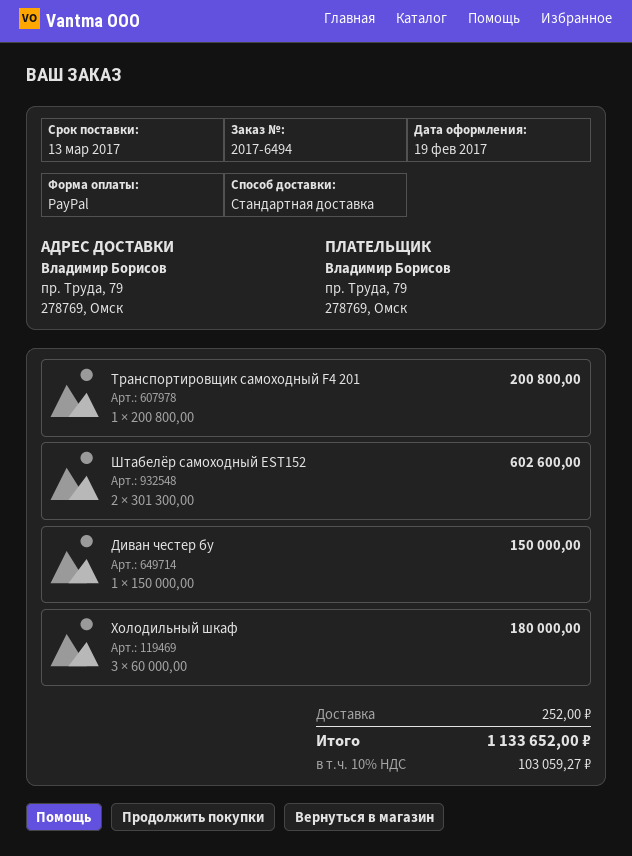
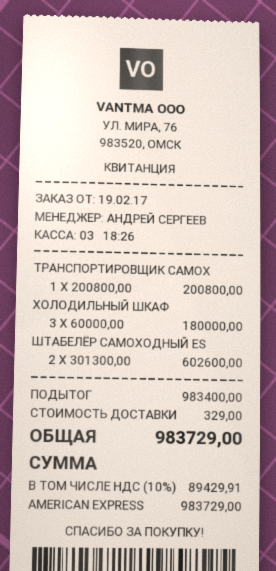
payment method: PayPal -> American Express
Диван честер бу: 1 x 150000.00 = 150000.00 -> none
shipping: 252.00 -> 329.00
tax: 10% = 103059.27 -> 10% = 89429.91
total: 1133652.00 -> 983729.00

